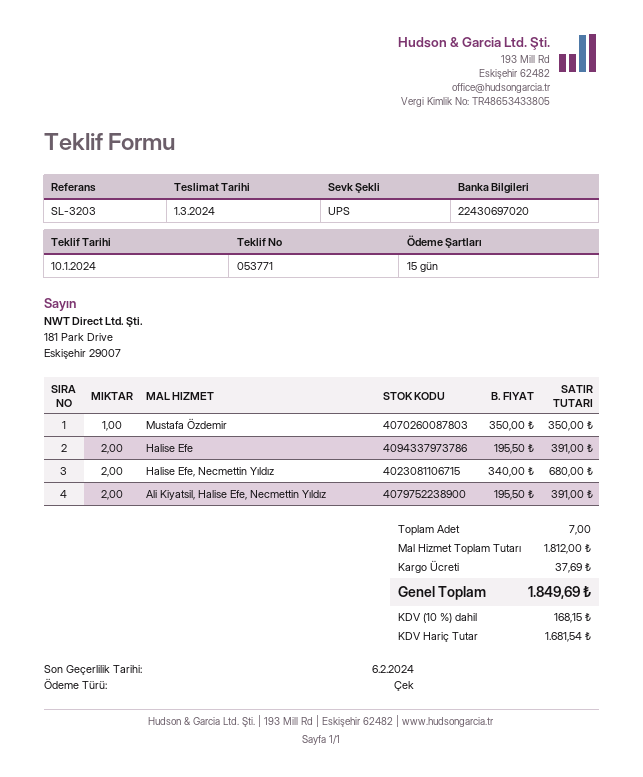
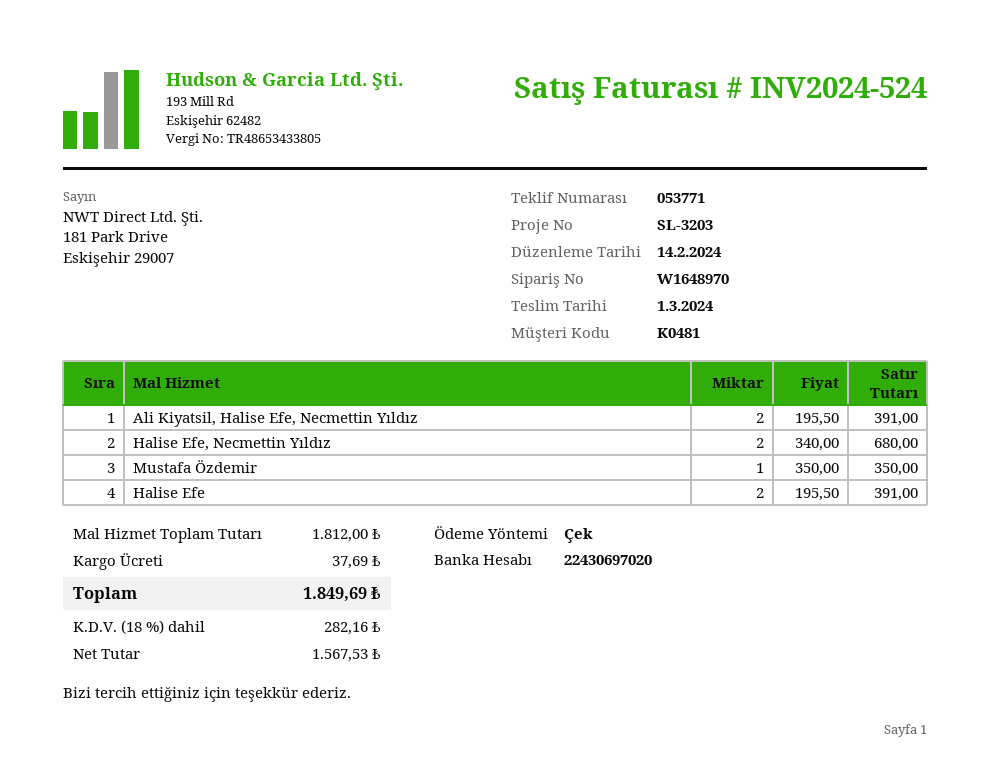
net: 1681.54 -> 1567.53
tax: 10% = 168.15 -> 18% = 282.16

